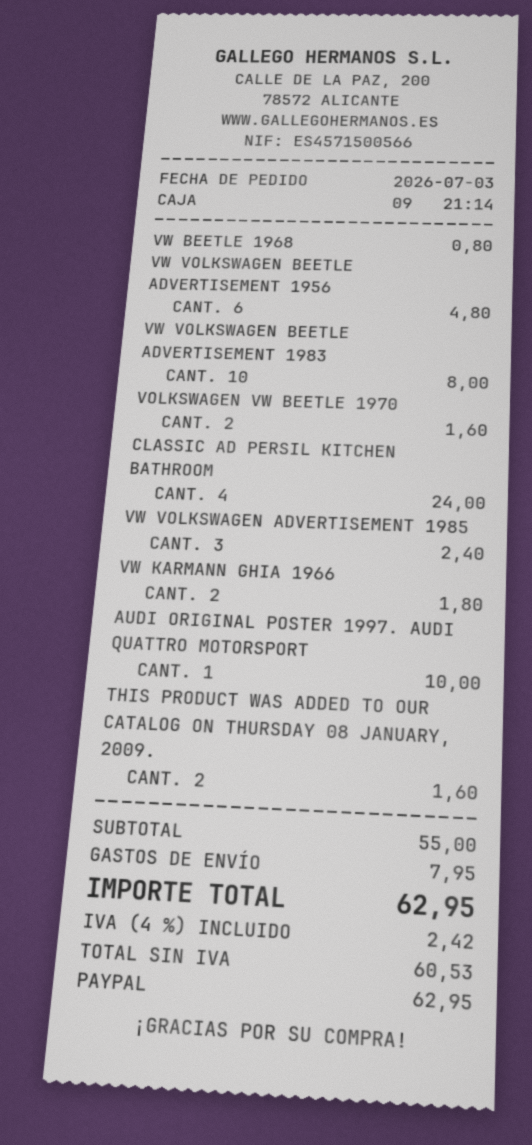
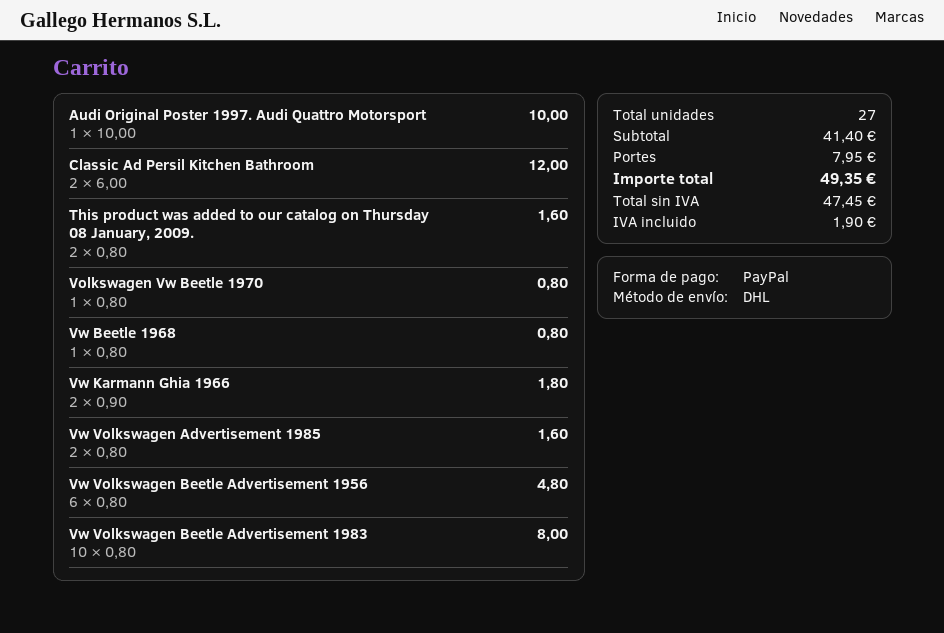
VOLKSWAGEN VW BEETLE 1970: 2 for 1.60 -> 1 for 0.80
CLASSIC AD PERSIL KITCHEN BATHROOM: 4 for 24.00 -> 2 for 12.00
VW VOLKSWAGEN ADVERTISEMENT 1985: 3 for 2.40 -> 2 for 1.60
subtotal: 55.00 -> 41.40
net: 60.53 -> 47.45
tax: 2.42 -> 1.90
total: 62.95 -> 49.35

